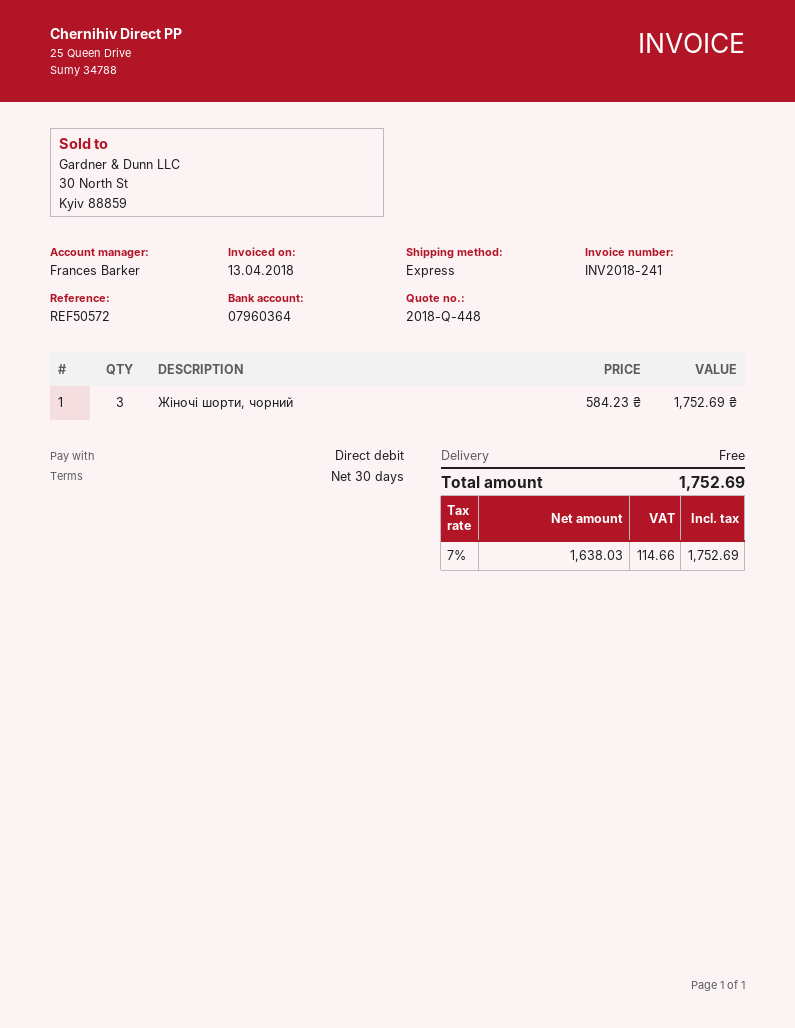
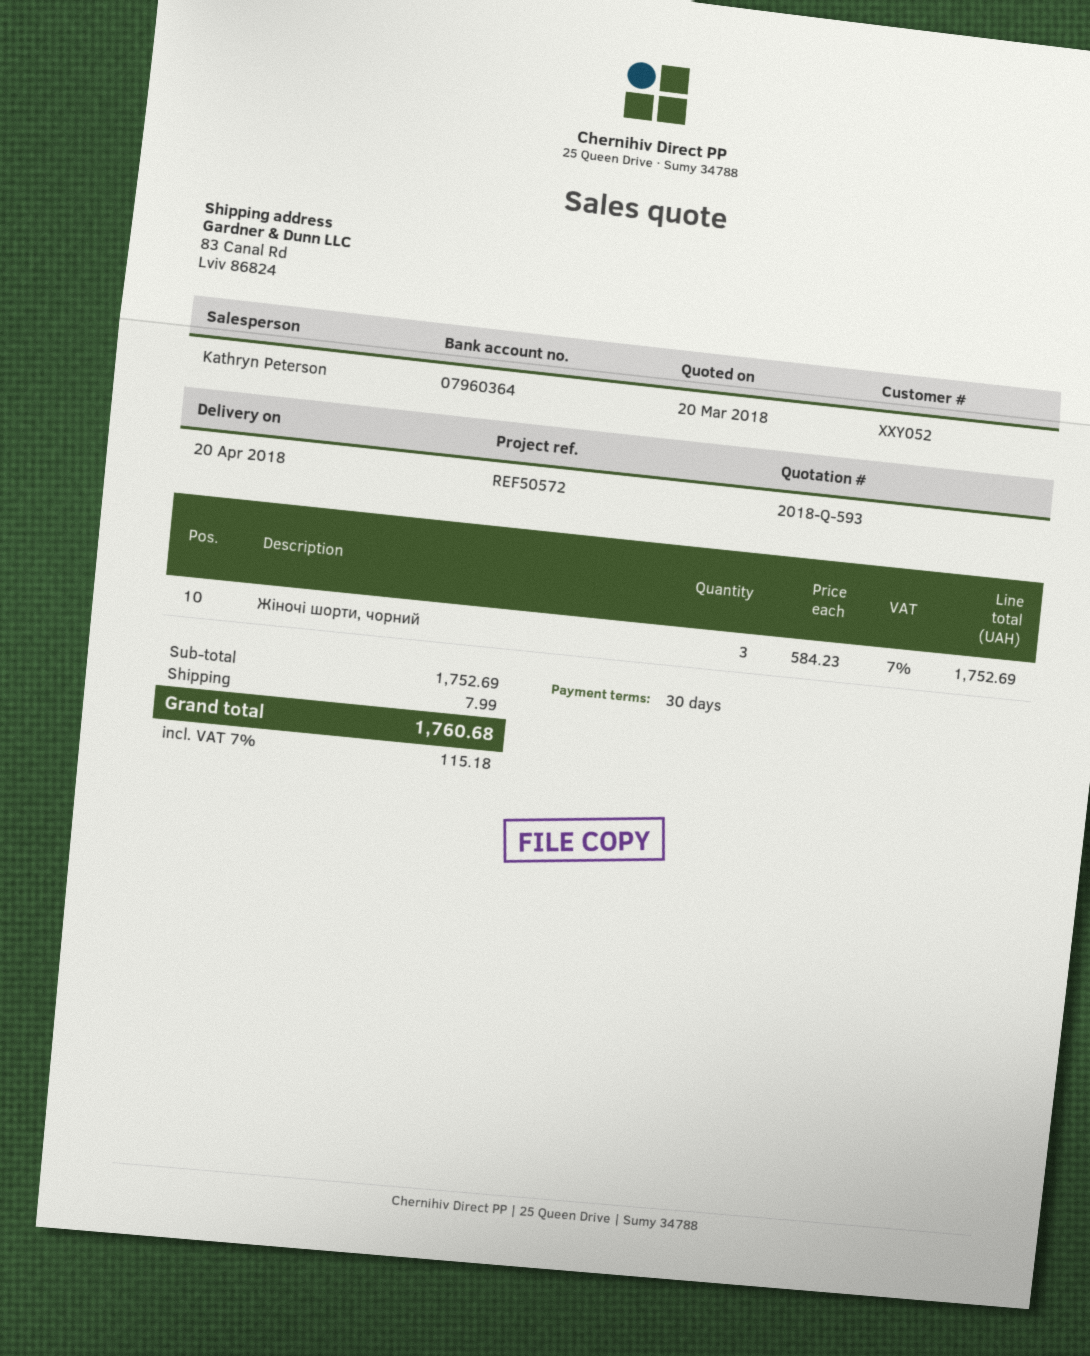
quote number: 2018-Q-448 -> 2018-Q-593
sales rep: Frances Barker -> Kathryn Peterson
shipping: 0.00 -> 7.99
tax: 7% = 114.66 -> 7% = 115.18
total: 1752.69 -> 1760.68

